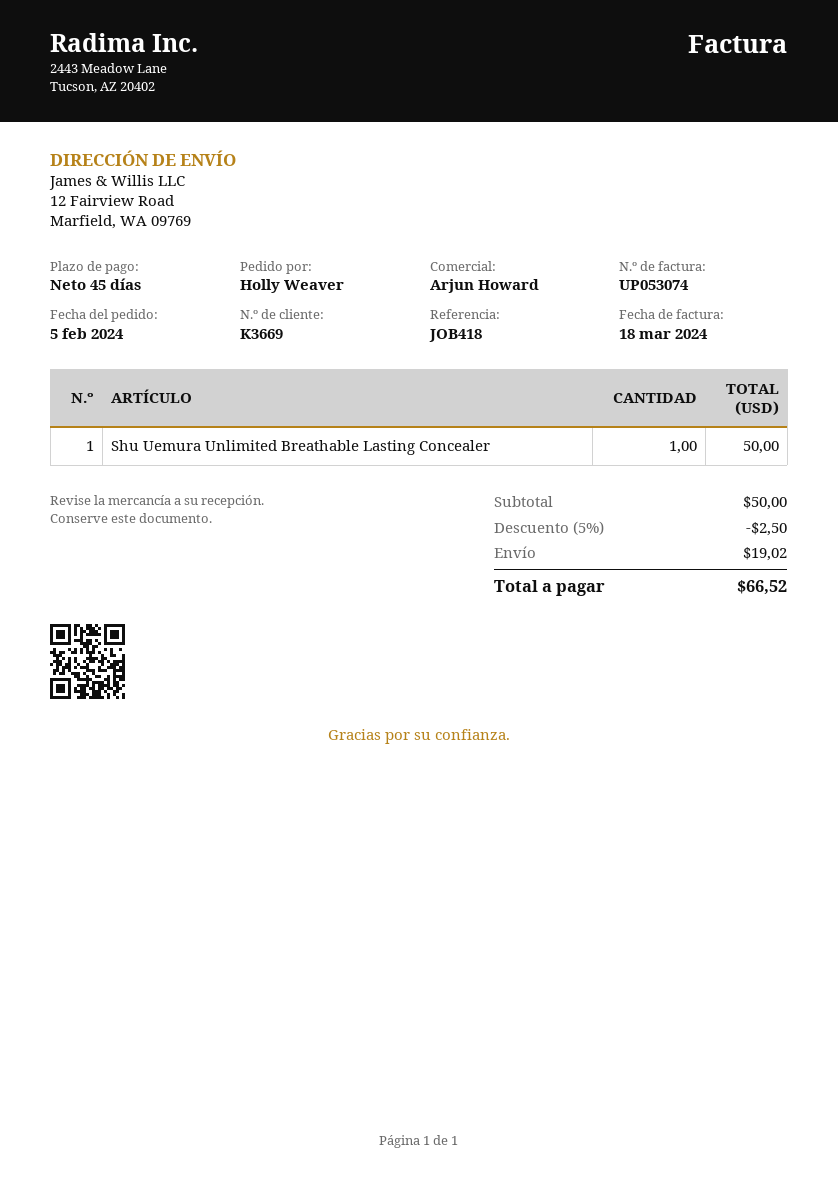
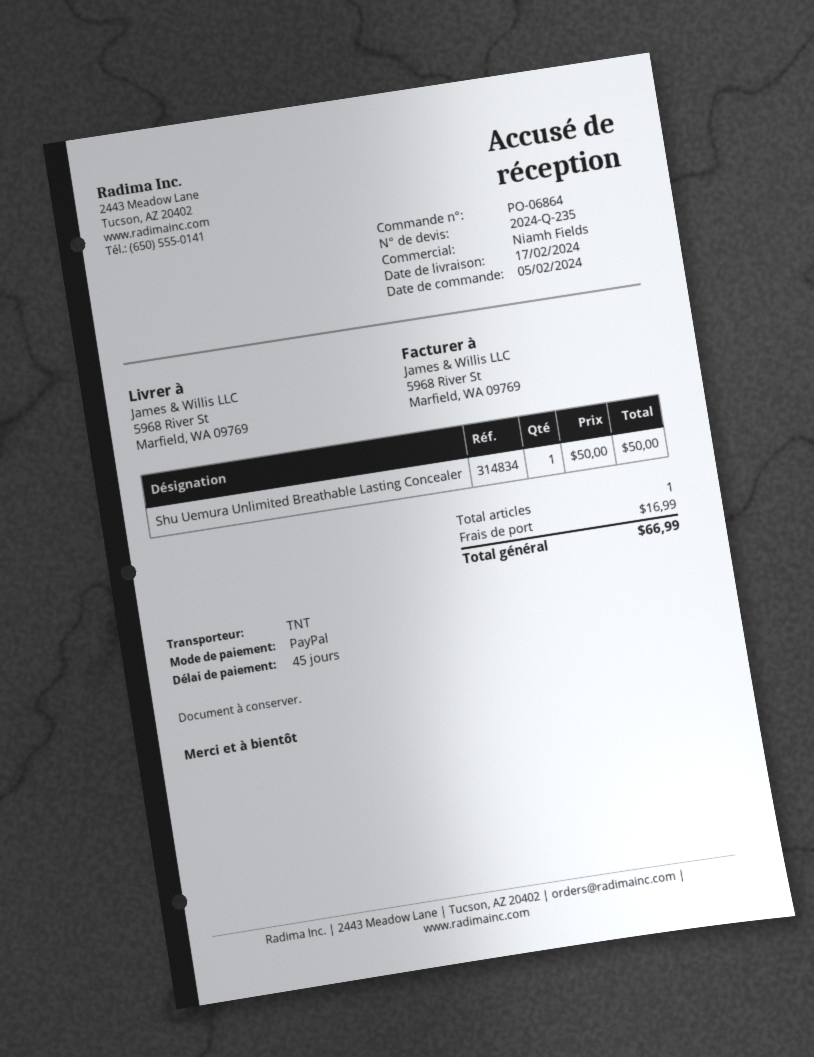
sales rep: Arjun Howard -> Niamh Fields
ship to: 12 Fairview Road, Marfield, WA 09769 -> 5968 River St, Marfield, WA 09769
discount: 5% = 2.50 -> none
shipping: 19.02 -> 16.99
total: 66.52 -> 66.99

